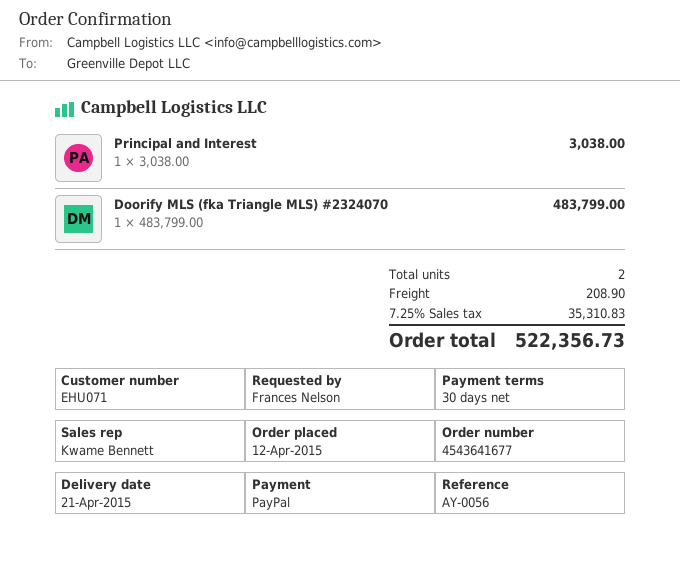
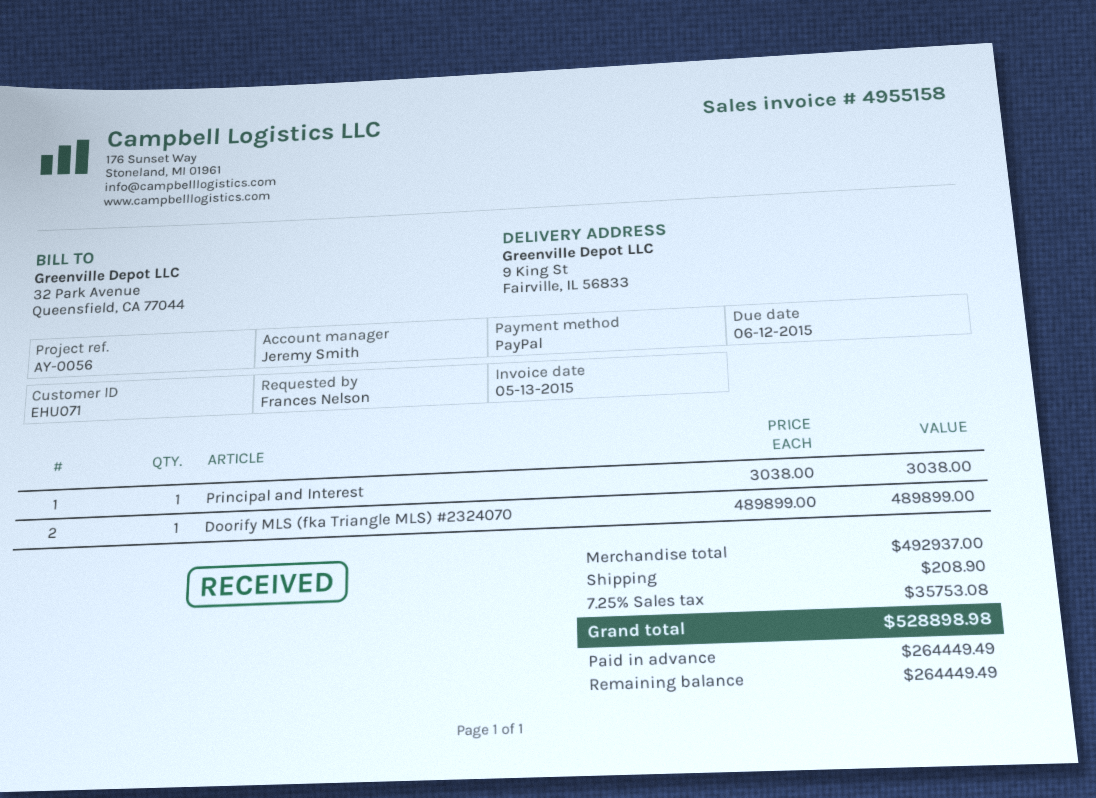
sales rep: Kwame Bennett -> Jeremy Smith
Doorify MLS (fka Triangle MLS) #2324070: 1 x 483799.00 = 483799.00 -> 1 x 489899.00 = 489899.00
tax: 7.25% = 35310.83 -> 7.25% = 35753.08
total: 522356.73 -> 528898.98

